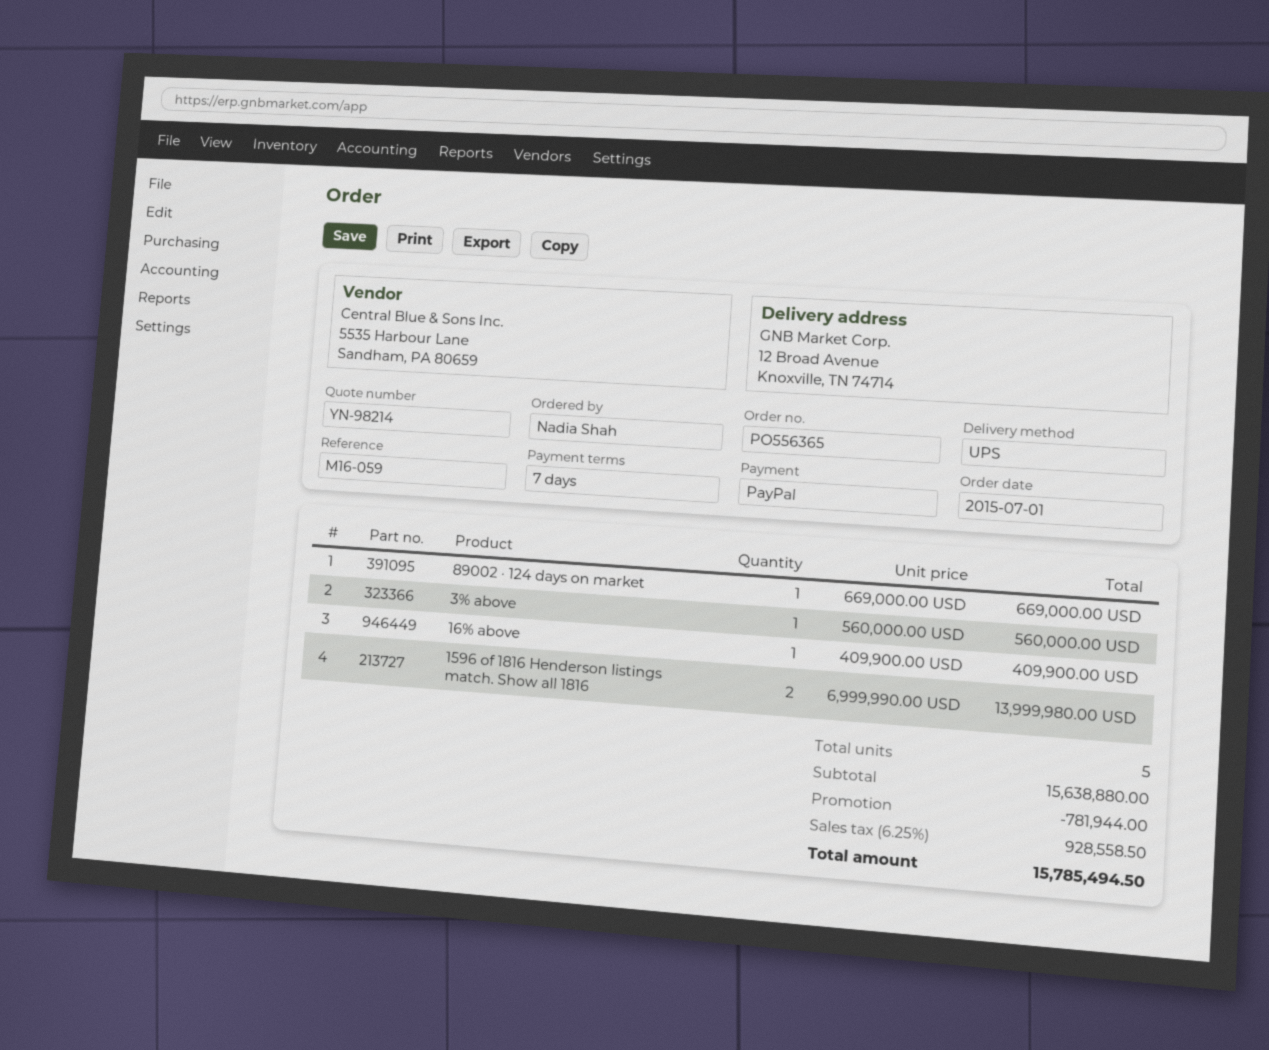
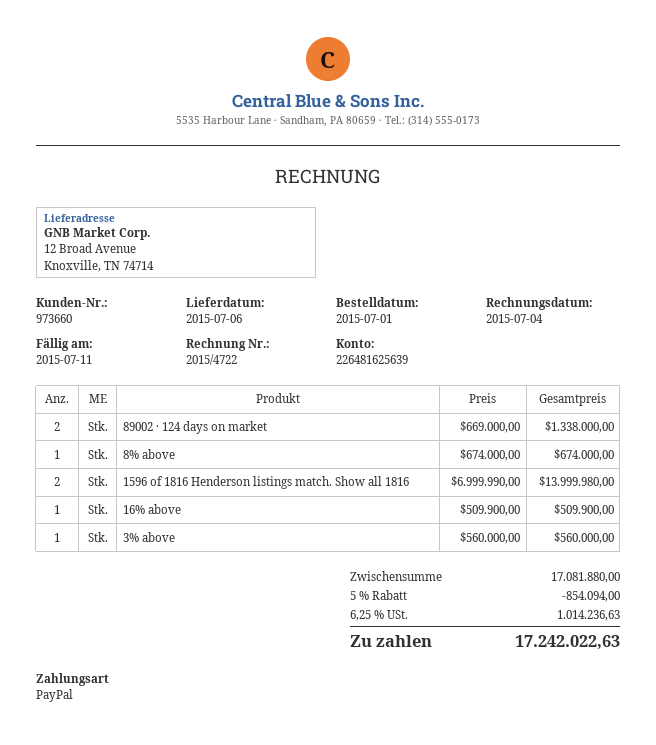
89002 · 124 days on market: 1 x 669000.00 = 669000.00 -> 2 x 669000.00 = 1338000.00
16% above: 1 x 409900.00 = 409900.00 -> 1 x 509900.00 = 509900.00
8% above: none -> 1 x 674000.00 = 674000.00
subtotal: 15638880.00 -> 17081880.00
discount: 781944.00 -> 854094.00
tax: 6.25% = 928558.50 -> 6.25% = 1014236.63
total: 15785494.50 -> 17242022.63

